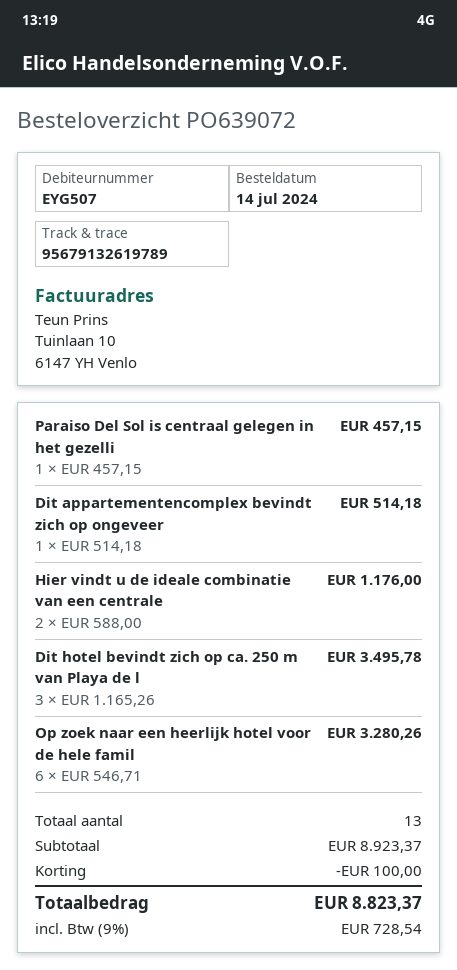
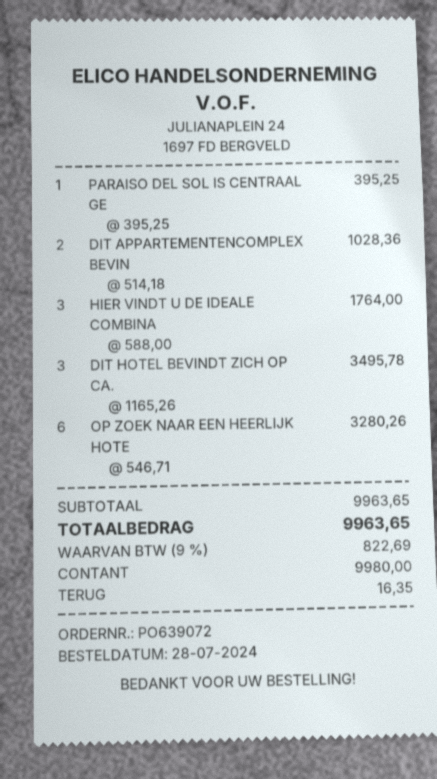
order date: 2024-07-14 -> 2024-07-28
Paraiso Del Sol is centraal gelegen in het gezelli: 1 x 457.15 = 457.15 -> 1 x 395.25 = 395.25
Dit appartementencomplex bevindt zich op ongeveer: 1 x 514.18 = 514.18 -> 2 x 514.18 = 1028.36
Hier vindt u de ideale combinatie van een centrale: 2 x 588.00 = 1176.00 -> 3 x 588.00 = 1764.00
subtotal: 8923.37 -> 9963.65
discount: 100.00 -> none
tax: 9% = 728.54 -> 9% = 822.69
total: 8823.37 -> 9963.65

